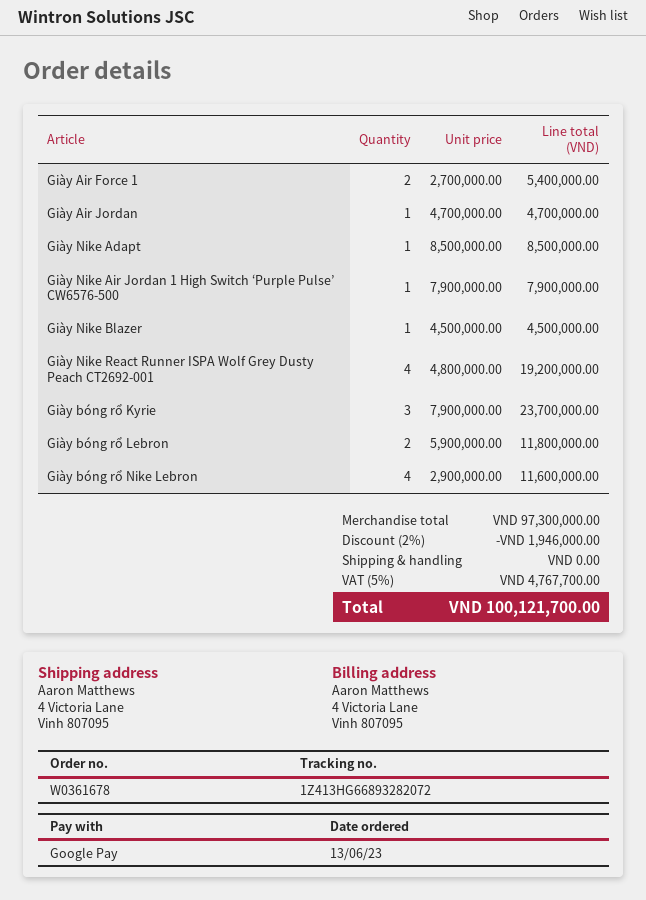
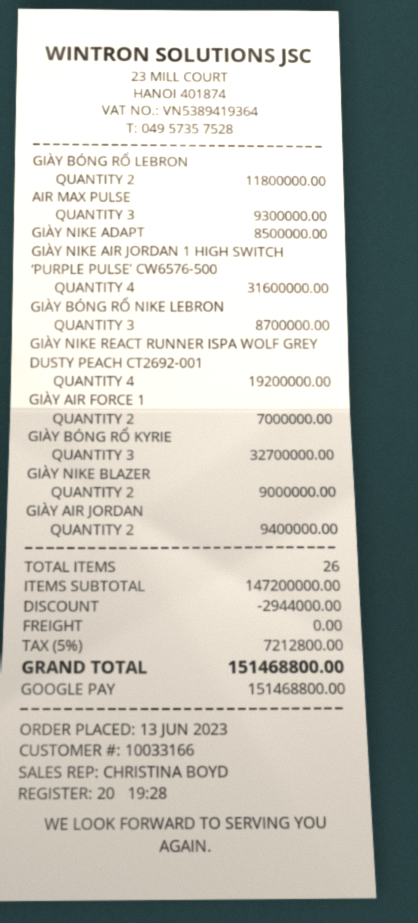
Giày Air Force 1: 2 for 5400000.00 -> 2 for 7000000.00
Giày Air Jordan: 1 for 4700000.00 -> 2 for 9400000.00
Giày Nike Air Jordan 1 High Switch ‘Purple Pulse’ CW6576-500: 1 for 7900000.00 -> 4 for 31600000.00
Giày Nike Blazer: 1 for 4500000.00 -> 2 for 9000000.00
Giày bóng rổ Kyrie: 3 for 23700000.00 -> 3 for 32700000.00
Giày bóng rổ Nike Lebron: 4 for 11600000.00 -> 3 for 8700000.00
AIR MAX PULSE: none -> 3 for 9300000.00
subtotal: 97300000.00 -> 147200000.00
discount: 1946000.00 -> 2944000.00
tax: 5% = 4767700.00 -> 5% = 7212800.00
total: 100121700.00 -> 151468800.00

